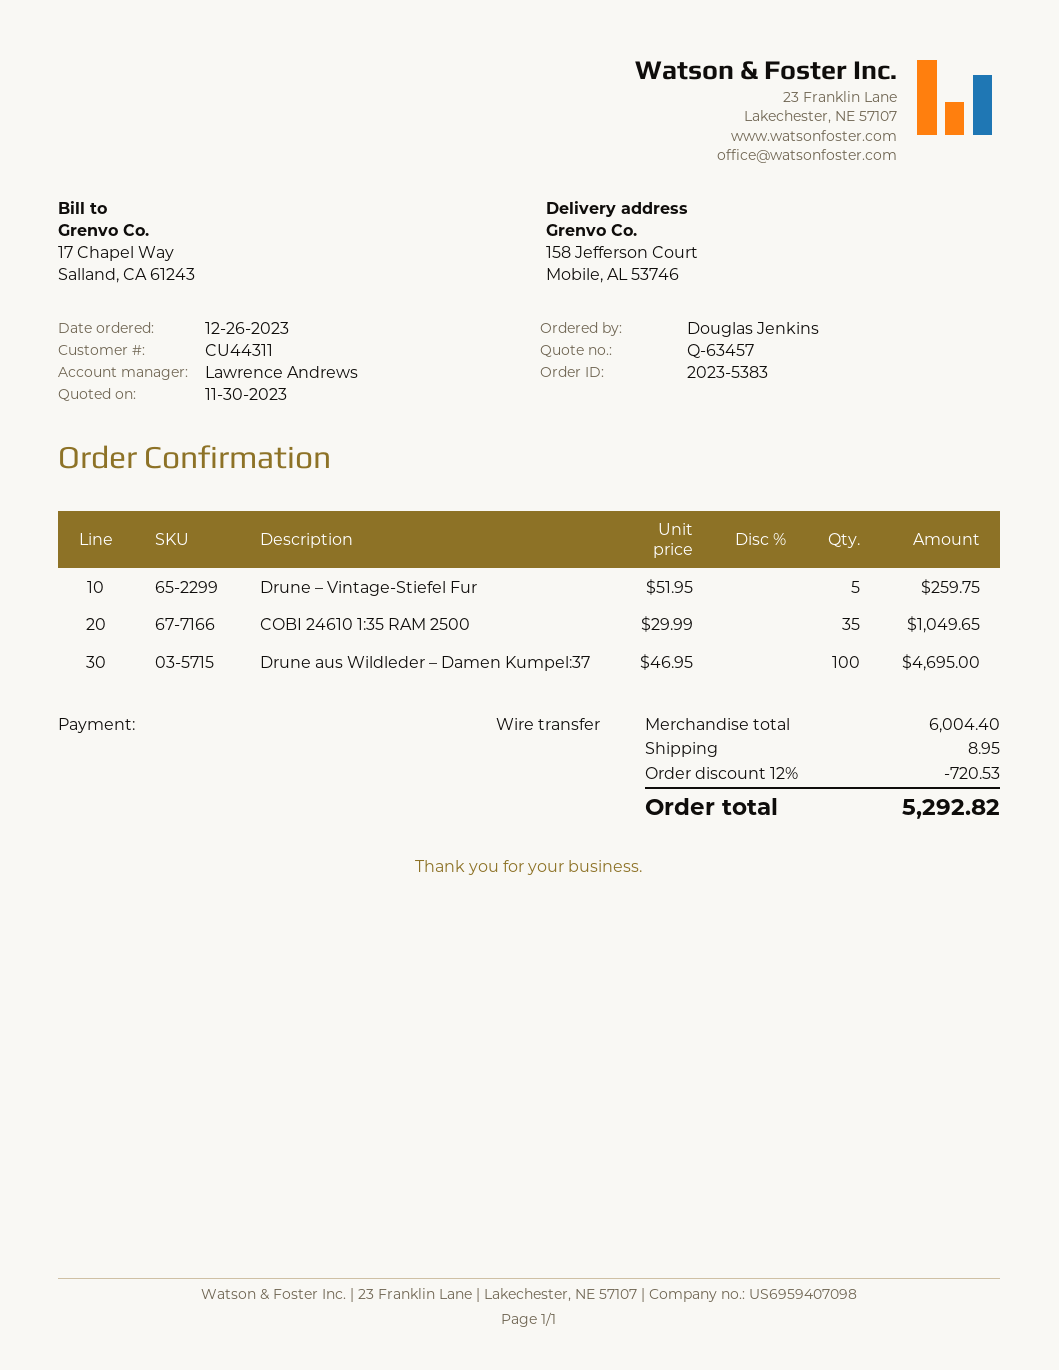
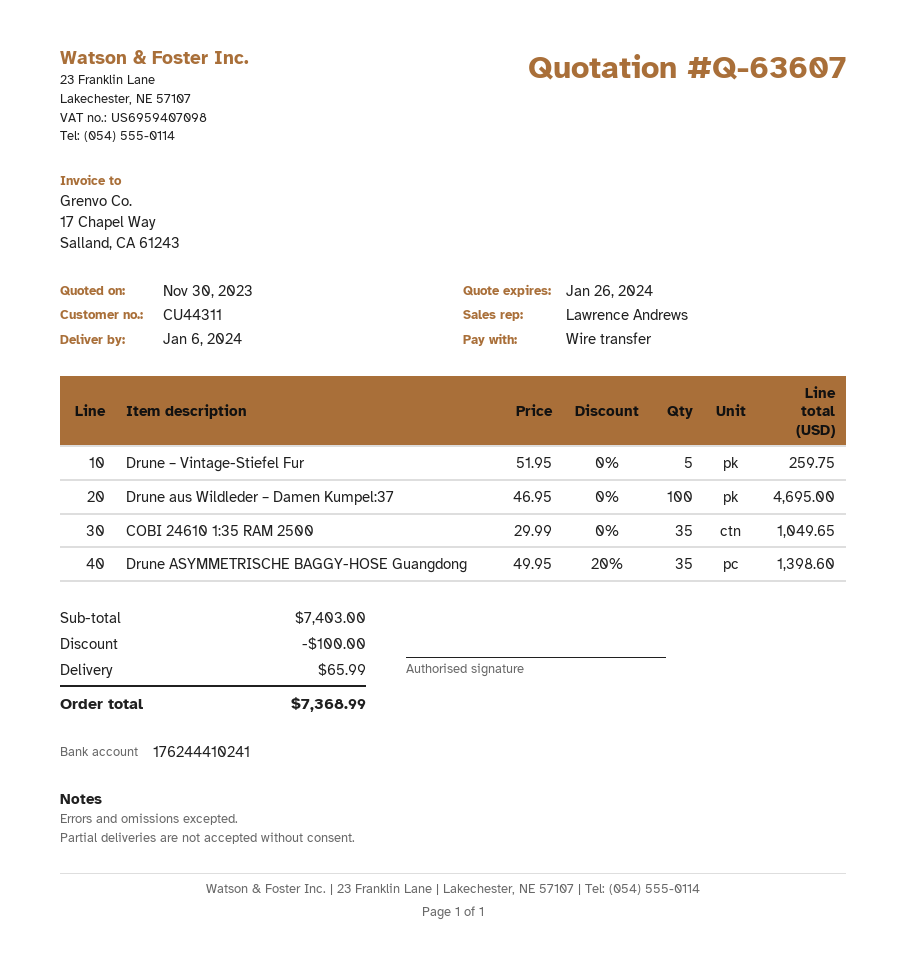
quote number: Q-63457 -> Q-63607
Drune ASYMMETRISCHE BAGGY-HOSE Guangdong: none -> 35 x 49.95 - 20% = 1398.60
subtotal: 6004.40 -> 7403.00
discount: 720.53 -> 100.00
shipping: 8.95 -> 65.99
total: 5292.82 -> 7368.99

